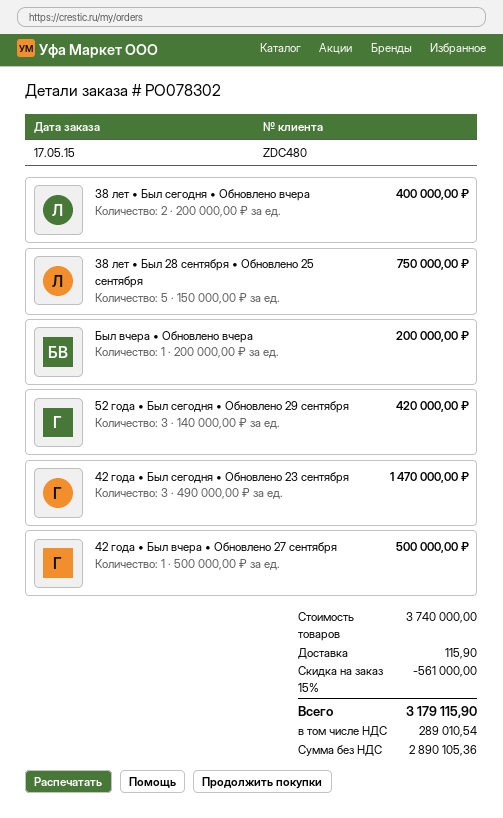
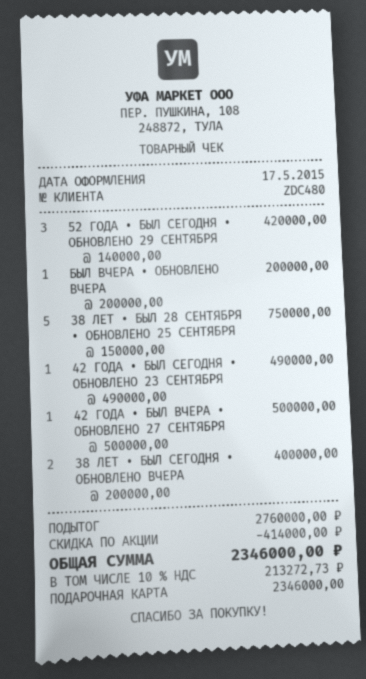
42 года • Был сегодня • Обновлено 23 сентября: 3 x 490000.00 = 1470000.00 -> 1 x 490000.00 = 490000.00
subtotal: 3740000.00 -> 2760000.00
discount: 561000.00 -> 414000.00
shipping: 115.90 -> none
tax: 289010.54 -> 213272.73
total: 3179115.90 -> 2346000.00

